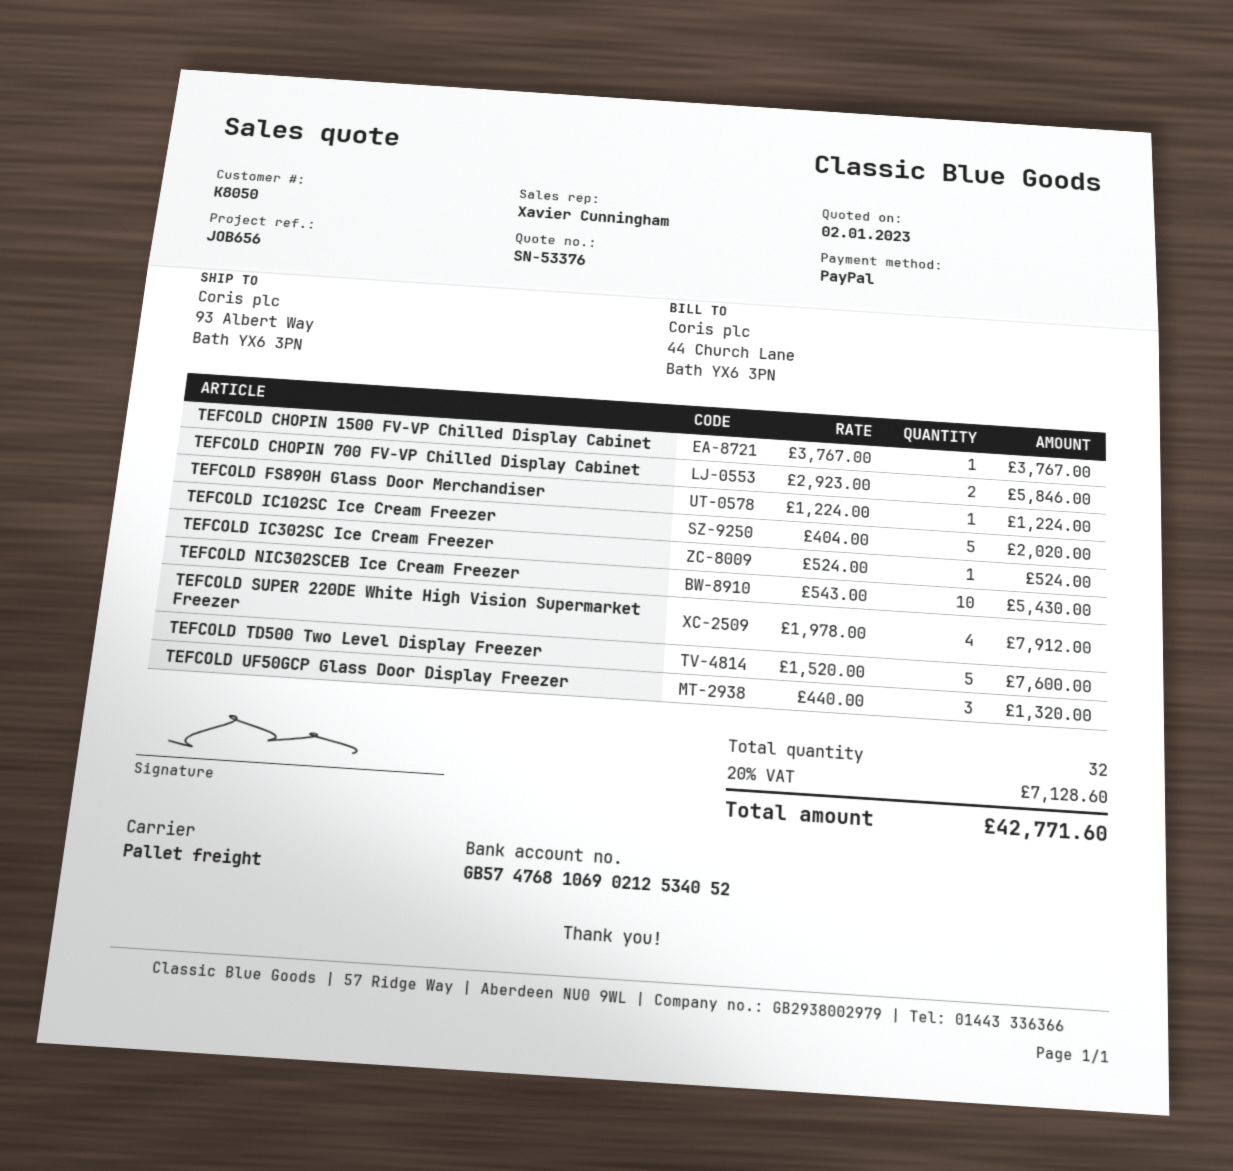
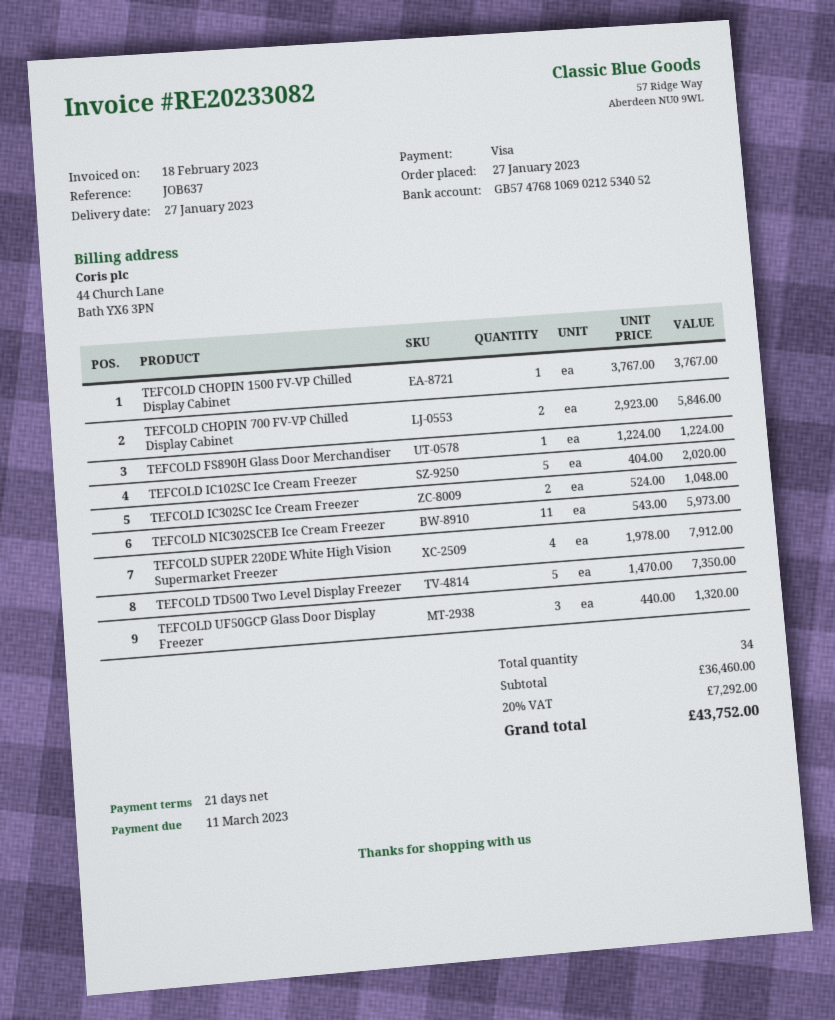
reference: JOB656 -> JOB637
payment method: PayPal -> Visa
TEFCOLD IC302SC Ice Cream Freezer: 1 x 524.00 = 524.00 -> 2 x 524.00 = 1048.00
TEFCOLD NIC302SCEB Ice Cream Freezer: 10 x 543.00 = 5430.00 -> 11 x 543.00 = 5973.00
TEFCOLD TD500 Two Level Display Freezer: 5 x 1520.00 = 7600.00 -> 5 x 1470.00 = 7350.00
total quantity: 32 -> 34
tax: 20% = 7128.60 -> 20% = 7292.00
total: 42771.60 -> 43752.00

